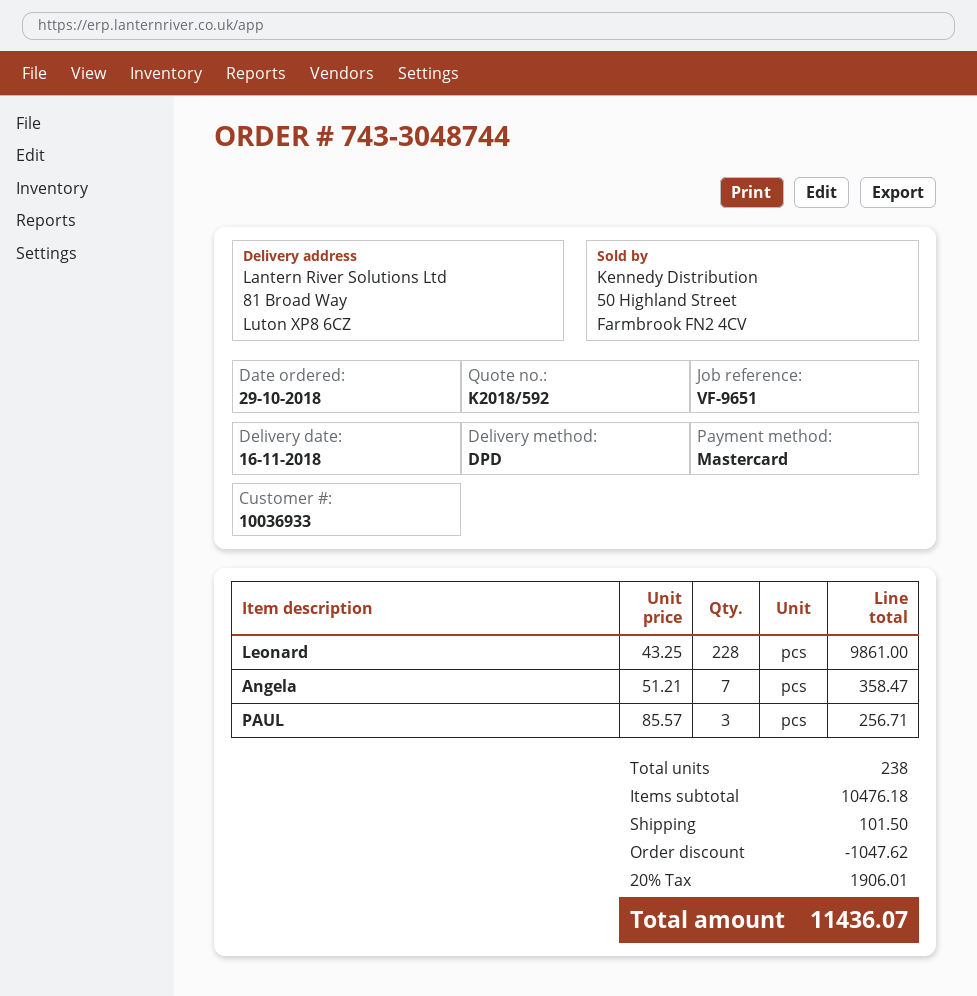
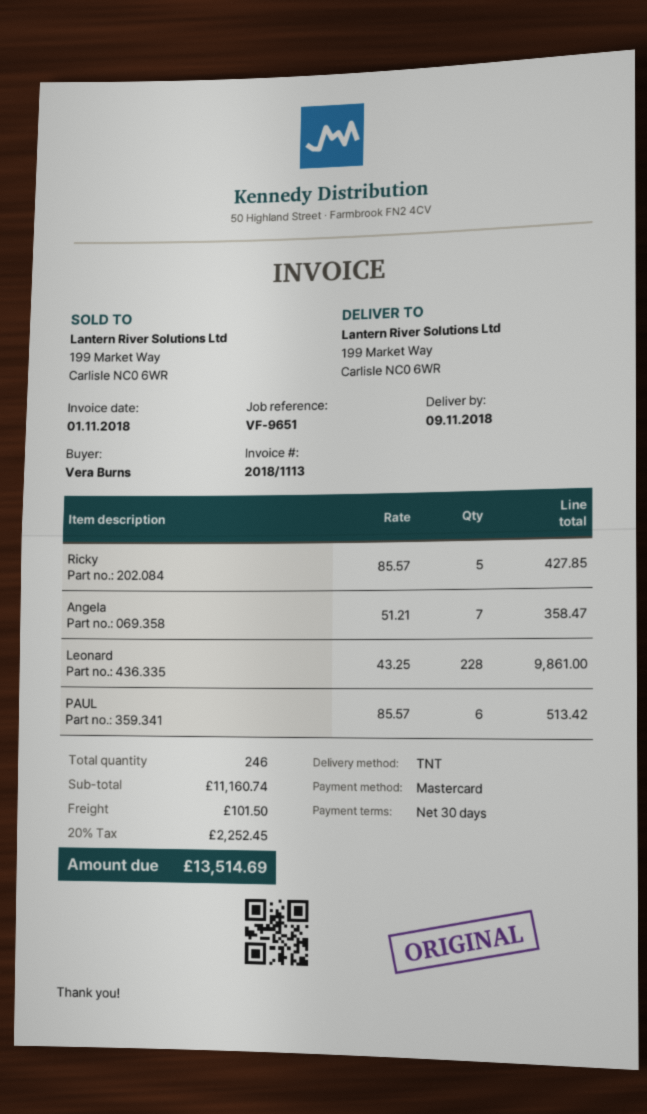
delivery date: 2018-11-16 -> 2018-11-09
shipping method: DPD -> TNT
ship to: 81 Broad Way, Luton XP8 6CZ -> 199 Market Way, Carlisle NC0 6WR
PAUL: 3 x 85.57 = 256.71 -> 6 x 85.57 = 513.42
Ricky: none -> 5 x 85.57 = 427.85
total quantity: 238 -> 246
subtotal: 10476.18 -> 11160.74
discount: 1047.62 -> none
tax: 20% = 1906.01 -> 20% = 2252.45
total: 11436.07 -> 13514.69

